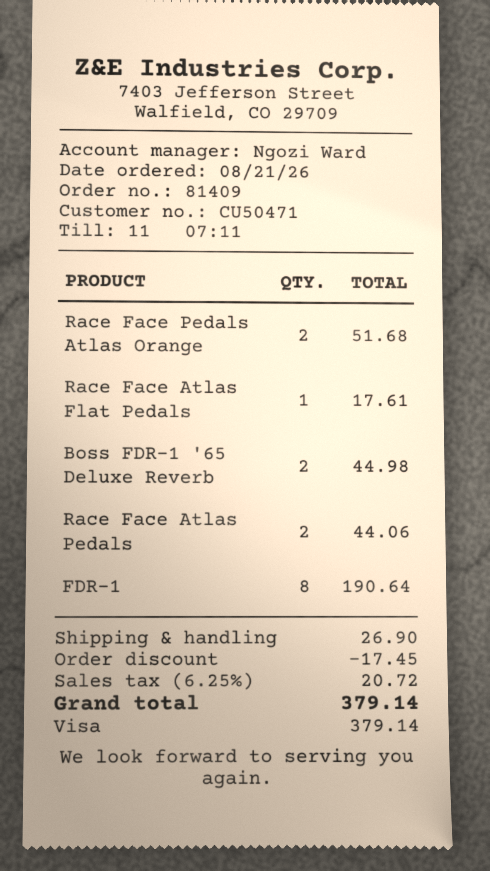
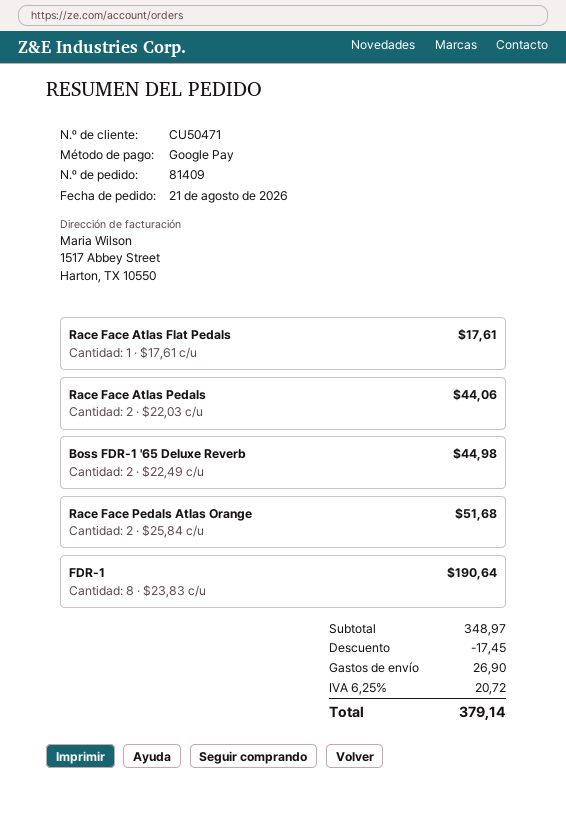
payment method: Visa -> Google Pay

